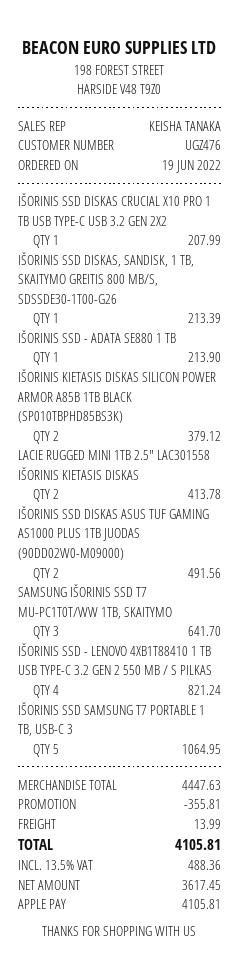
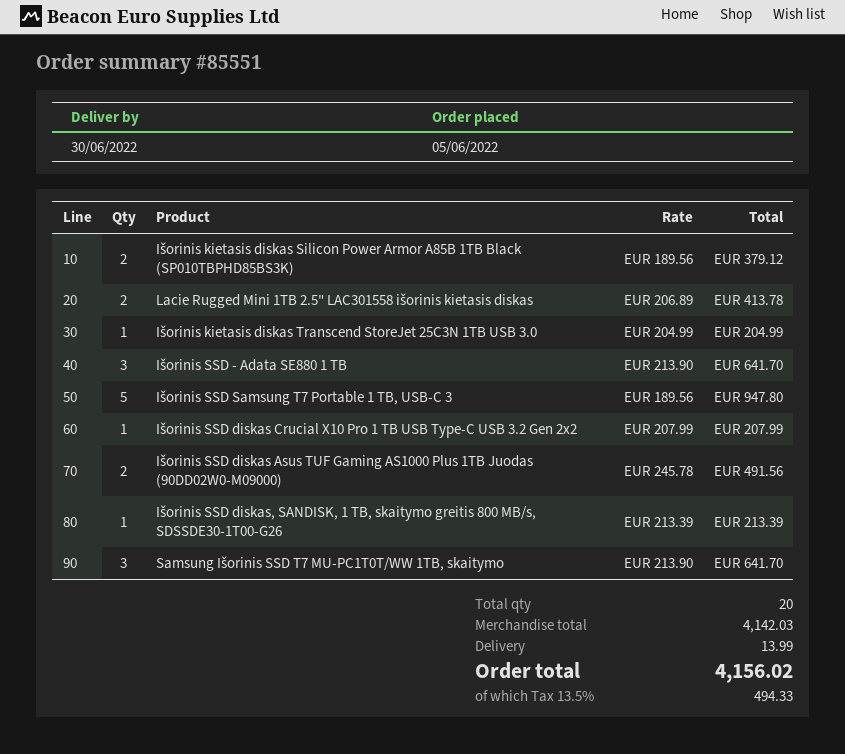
order date: 2022-06-19 -> 2022-06-05
IŠORINIS SSD - ADATA SE880 1 TB: 1 for 213.90 -> 3 for 641.70
IŠORINIS SSD - LENOVO 4XB1T88410 1 TB USB TYPE-C 3.2 GEN 2 550 MB / S PILKAS: 4 for 821.24 -> none
IŠORINIS SSD SAMSUNG T7 PORTABLE 1 TB, USB-C 3: 5 for 1064.95 -> 5 for 947.80
Išorinis kietasis diskas Transcend StoreJet 25C3N 1TB USB 3.0: none -> 1 for 204.99
subtotal: 4447.63 -> 4142.03
discount: 355.81 -> none
tax: 13.5% = 488.36 -> 13.5% = 494.33
total: 4105.81 -> 4156.02

